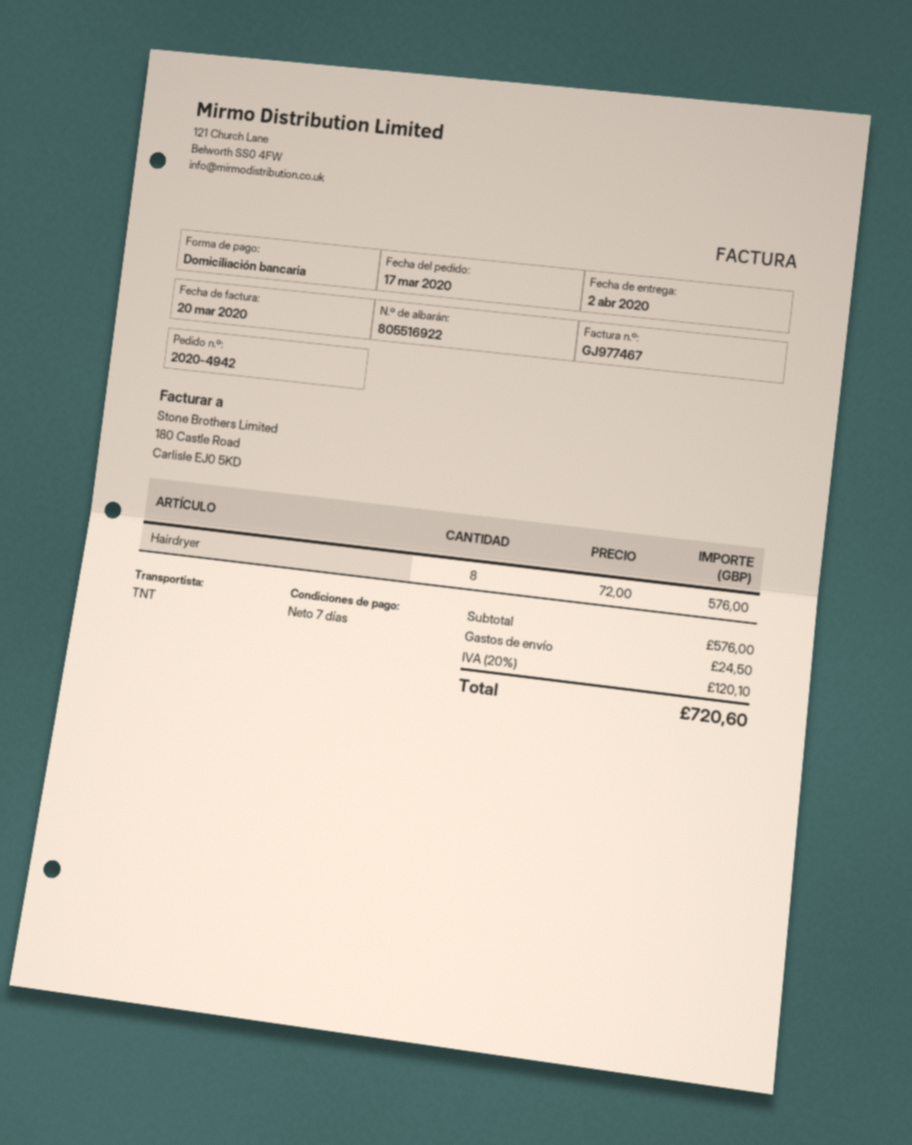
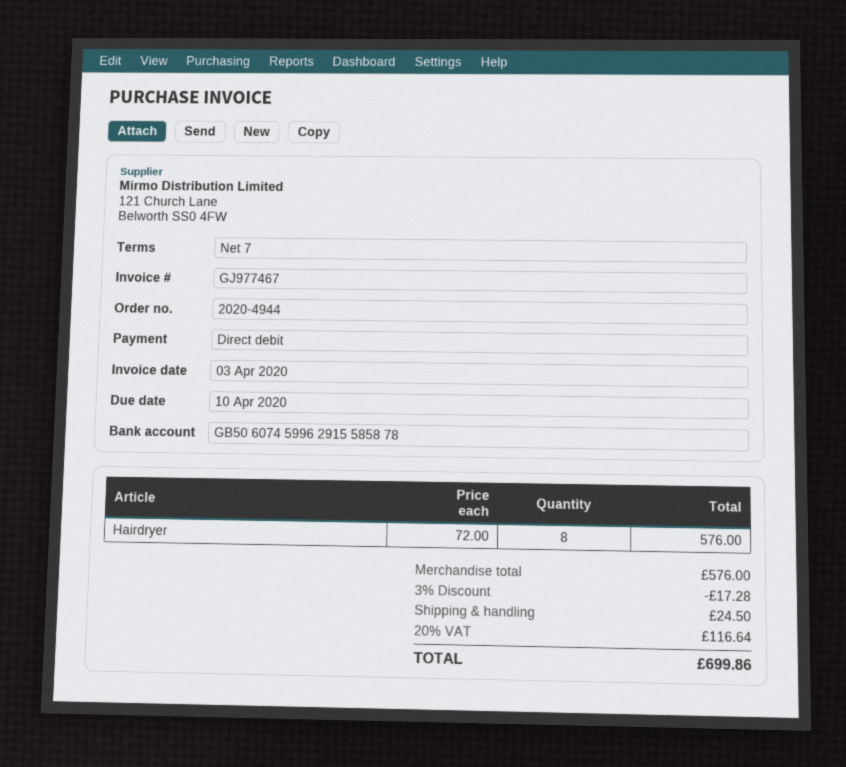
order number: 2020-4942 -> 2020-4944
invoice date: 2020-03-20 -> 2020-04-03
discount: none -> 3% = 17.28
tax: 20% = 120.10 -> 20% = 116.64
total: 720.60 -> 699.86

